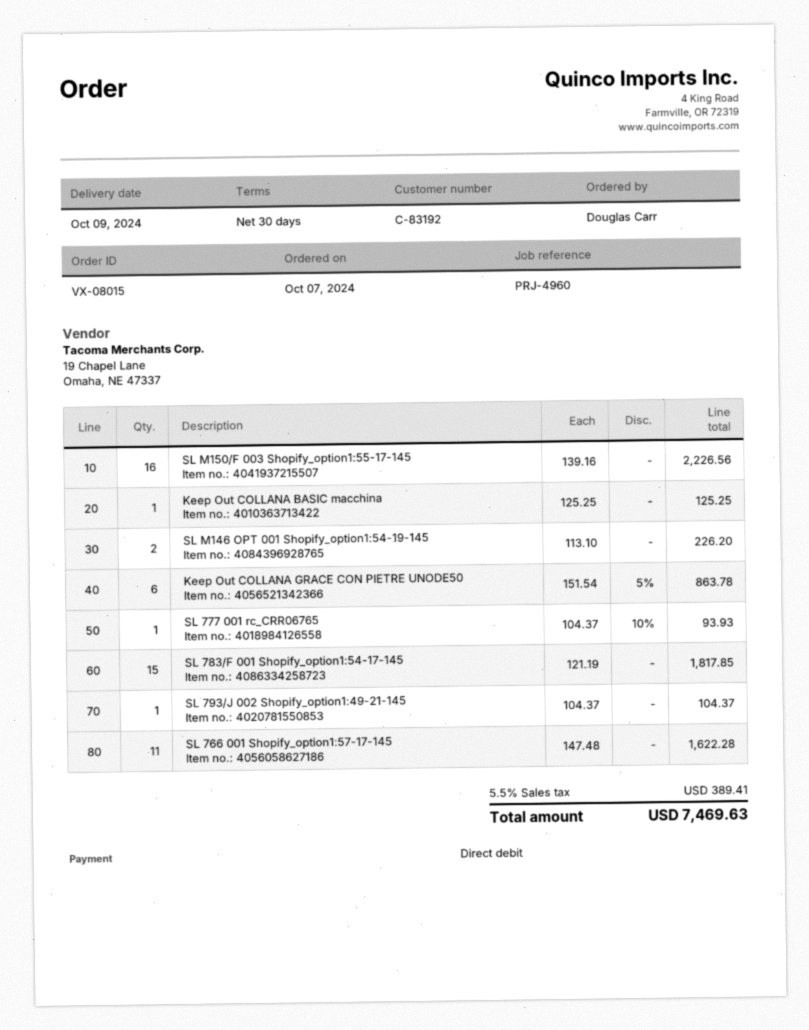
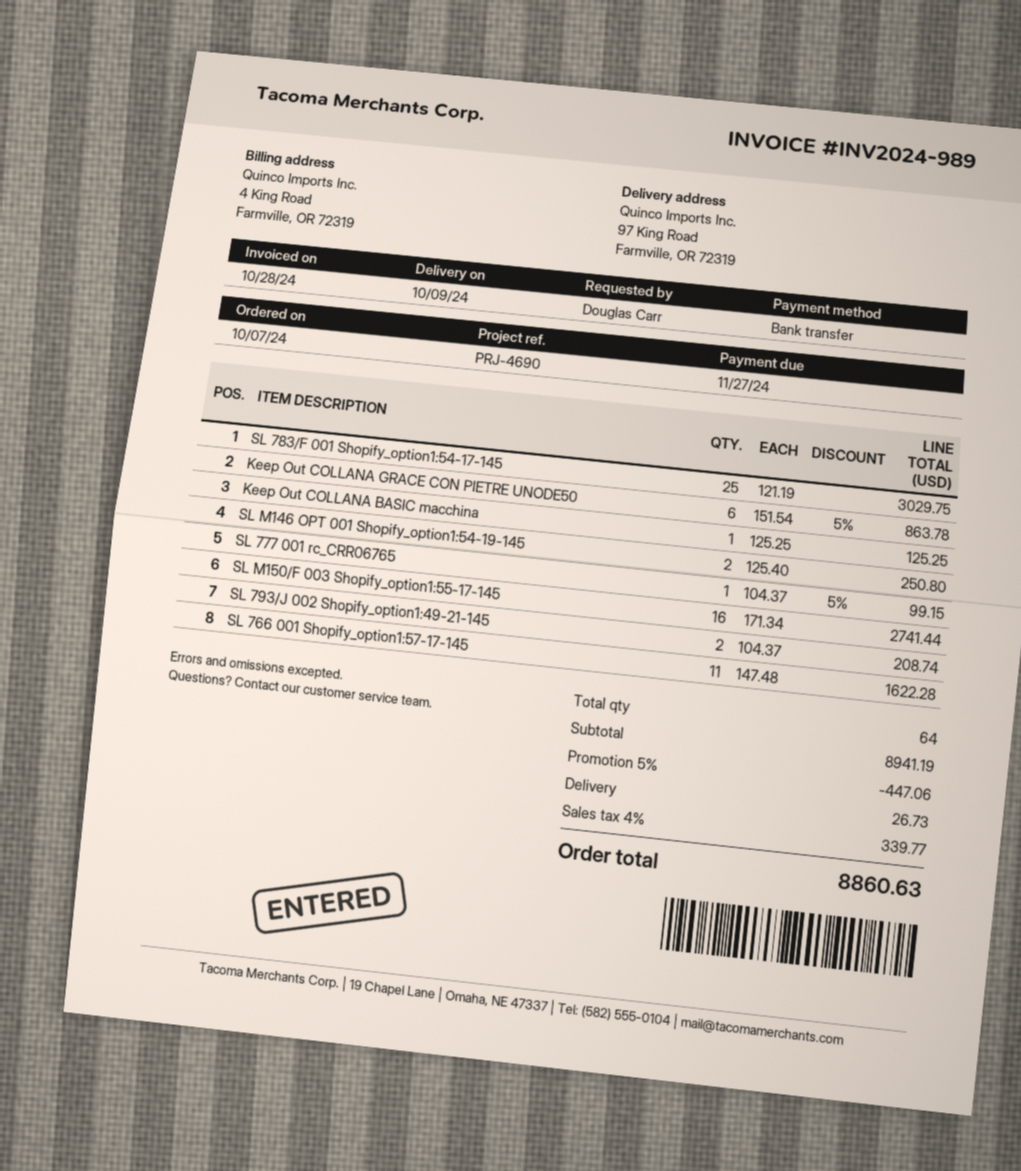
reference: PRJ-4960 -> PRJ-4690
payment method: direct debit -> bank transfer
SL M150/F 003 Shopify_option1:55-17-145: 16 x 139.16 = 2226.56 -> 16 x 171.34 = 2741.44
SL M146 OPT 001 Shopify_option1:54-19-145: 2 x 113.10 = 226.20 -> 2 x 125.40 = 250.80
SL 777 001 rc_CRR06765: 1 x 104.37 - 10% = 93.93 -> 1 x 104.37 - 5% = 99.15
SL 783/F 001 Shopify_option1:54-17-145: 15 x 121.19 = 1817.85 -> 25 x 121.19 = 3029.75
SL 793/J 002 Shopify_option1:49-21-145: 1 x 104.37 = 104.37 -> 2 x 104.37 = 208.74
discount: none -> 5% = 447.06
shipping: none -> 26.73
tax: 5.5% = 389.41 -> 4% = 339.77
total: 7469.63 -> 8860.63

